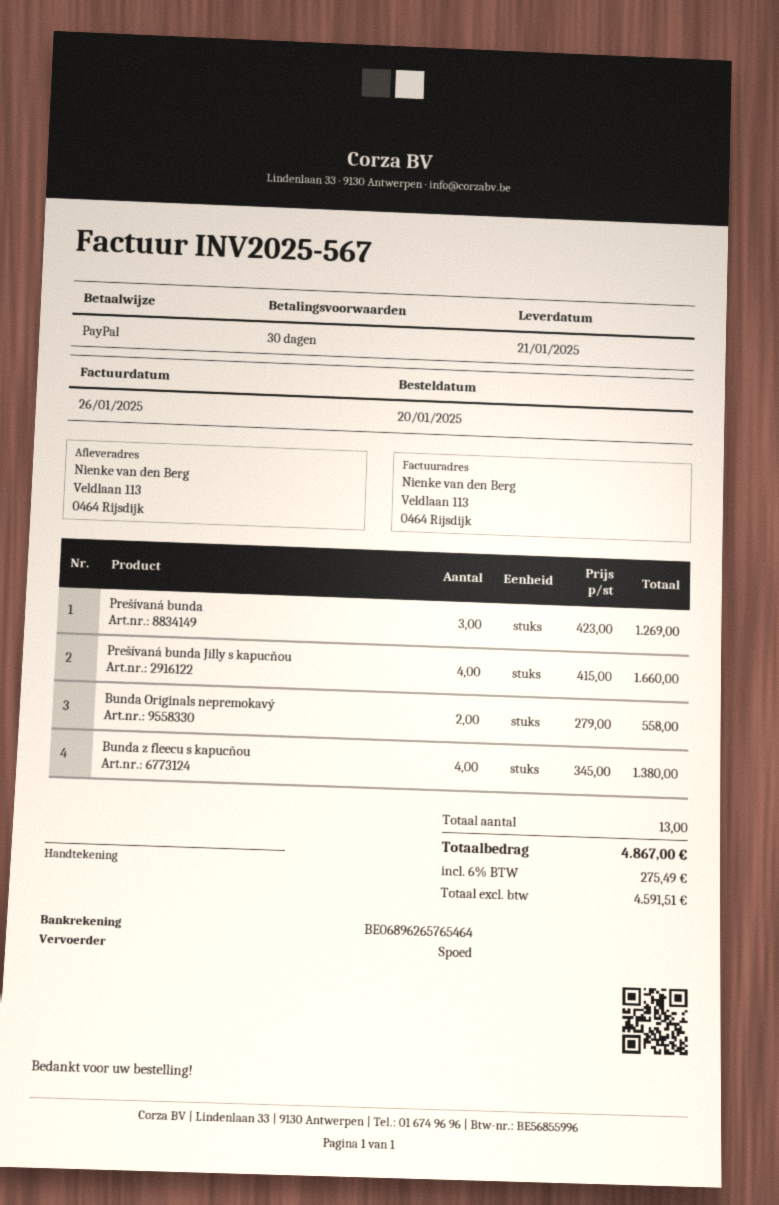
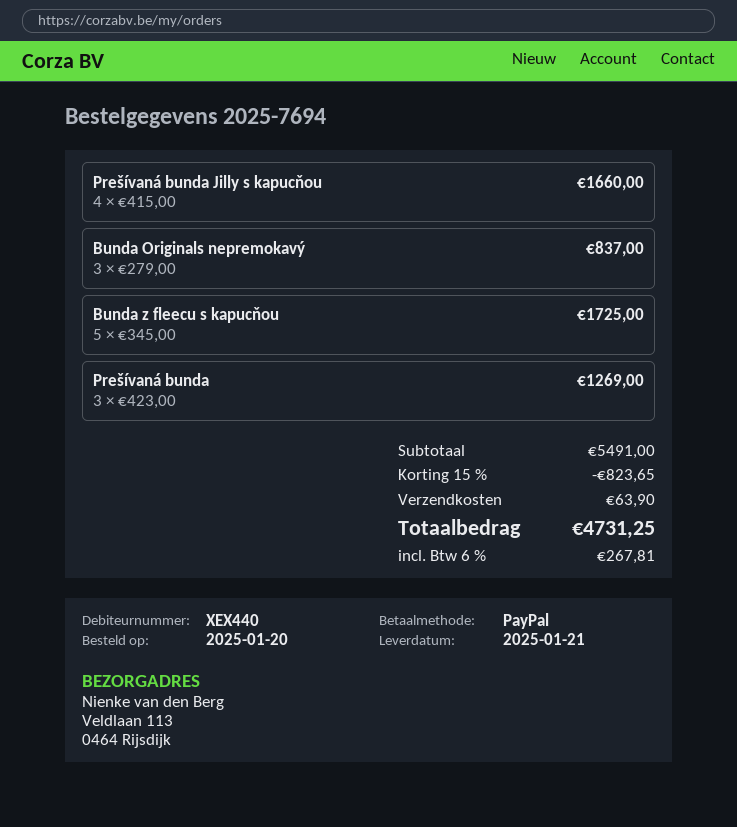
Bunda Originals nepremokavý: 2 x 279.00 = 558.00 -> 3 x 279.00 = 837.00
Bunda z fleecu s kapucňou: 4 x 345.00 = 1380.00 -> 5 x 345.00 = 1725.00
discount: none -> 15% = 823.65
shipping: none -> 63.90
tax: 6% = 275.49 -> 6% = 267.81
total: 4867.00 -> 4731.25

